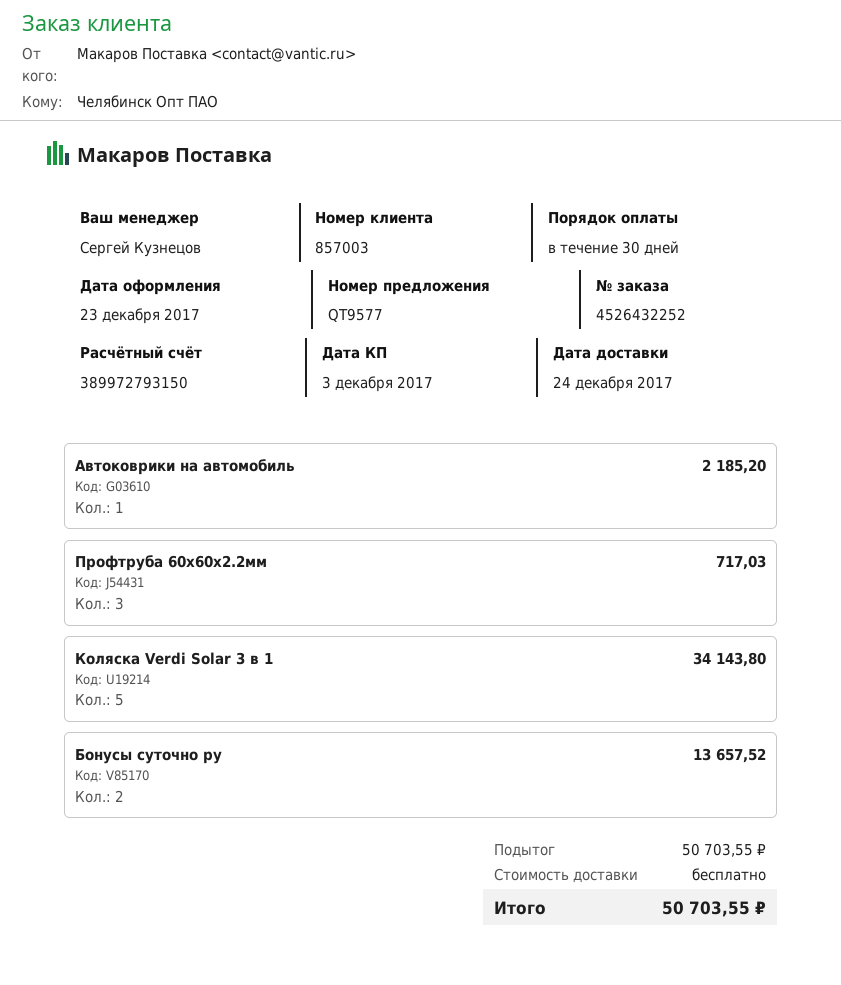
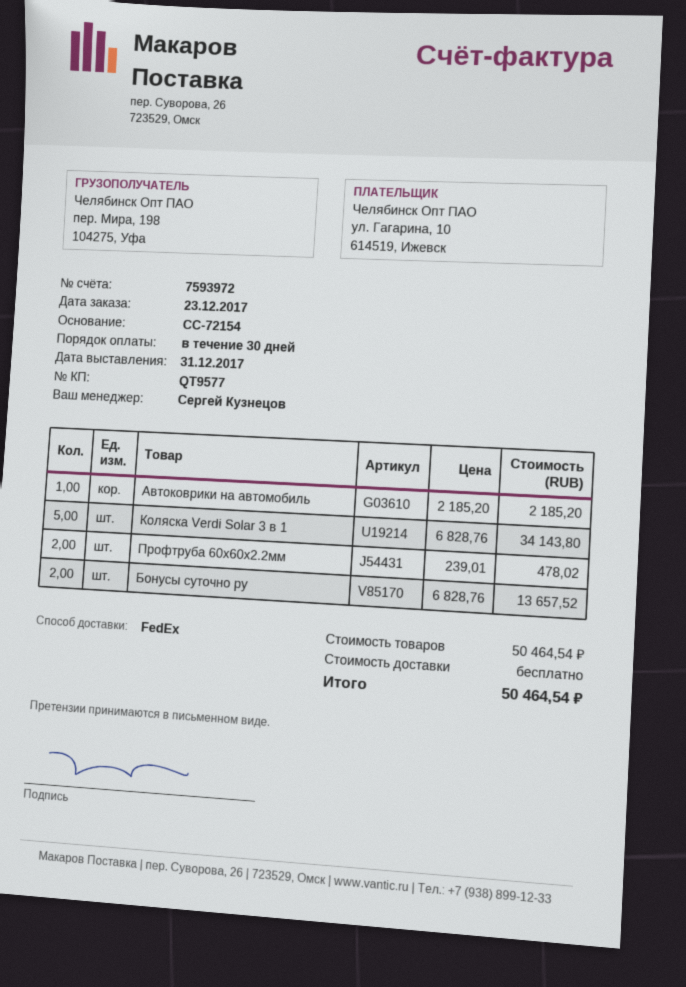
Профтруба 60х60х2.2мм: 3 for 717.03 -> 2 for 478.02
subtotal: 50703.55 -> 50464.54
total: 50703.55 -> 50464.54

